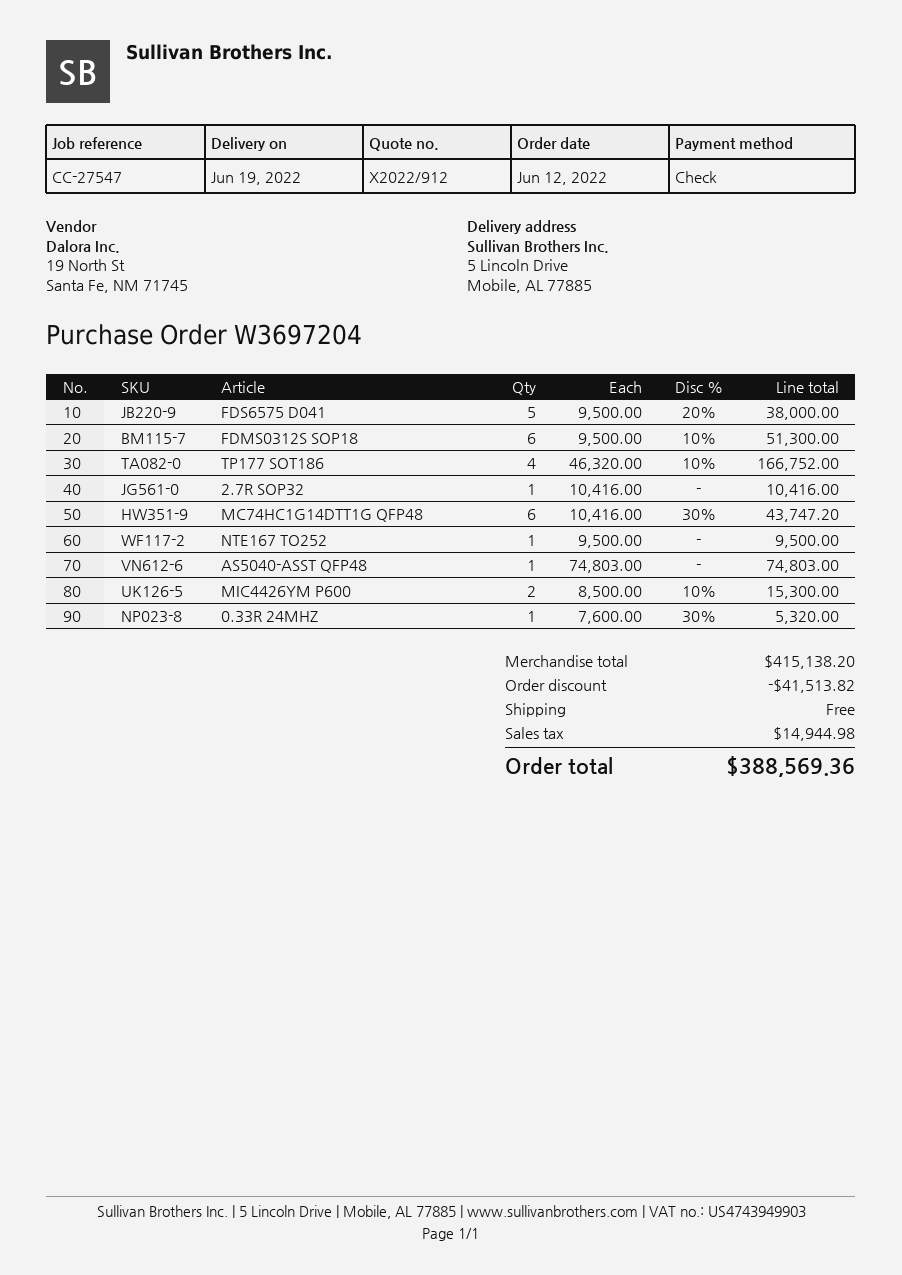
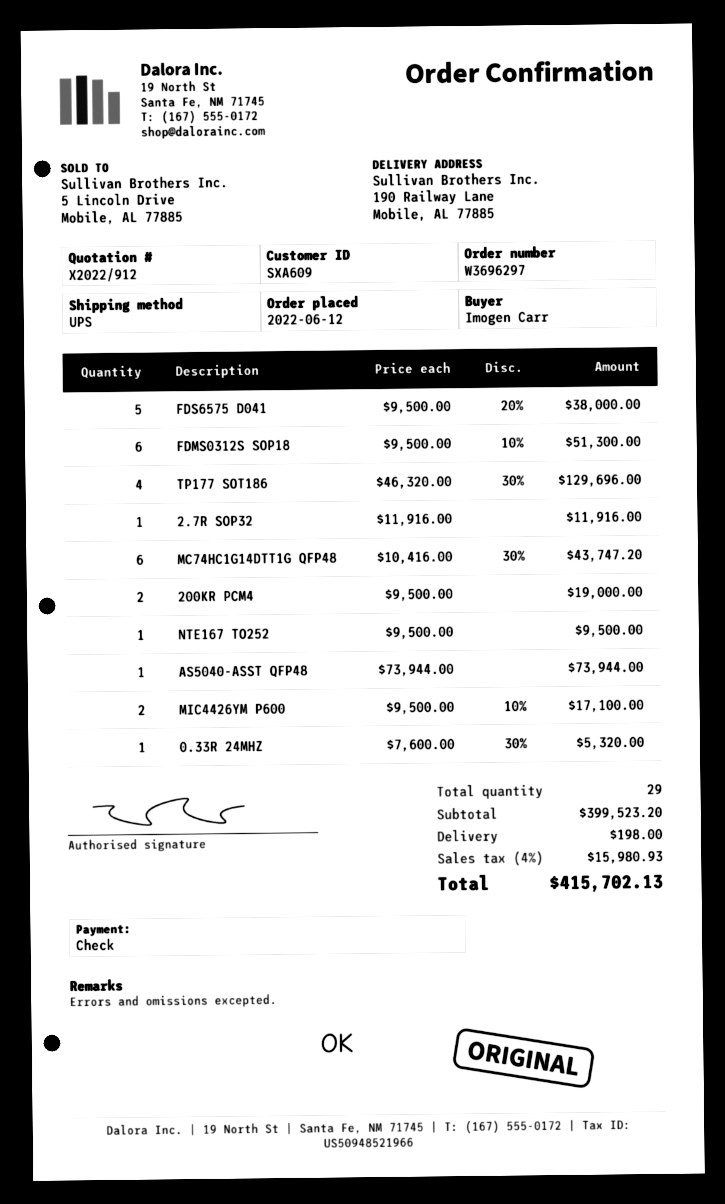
order number: W3697204 -> W3696297
ship to: 5 Lincoln Drive, Mobile, AL 77885 -> 190 Railway Lane, Mobile, AL 77885
TP177 SOT186: 4 x 46320.00 - 10% = 166752.00 -> 4 x 46320.00 - 30% = 129696.00
2.7R SOP32: 1 x 10416.00 = 10416.00 -> 1 x 11916.00 = 11916.00
AS5040-ASST QFP48: 1 x 74803.00 = 74803.00 -> 1 x 73944.00 = 73944.00
MIC4426YM P600: 2 x 8500.00 - 10% = 15300.00 -> 2 x 9500.00 - 10% = 17100.00
200KR PCM4: none -> 2 x 9500.00 = 19000.00
subtotal: 415138.20 -> 399523.20
discount: 41513.82 -> none
shipping: 0.00 -> 198.00
tax: 14944.98 -> 15980.93
total: 388569.36 -> 415702.13

